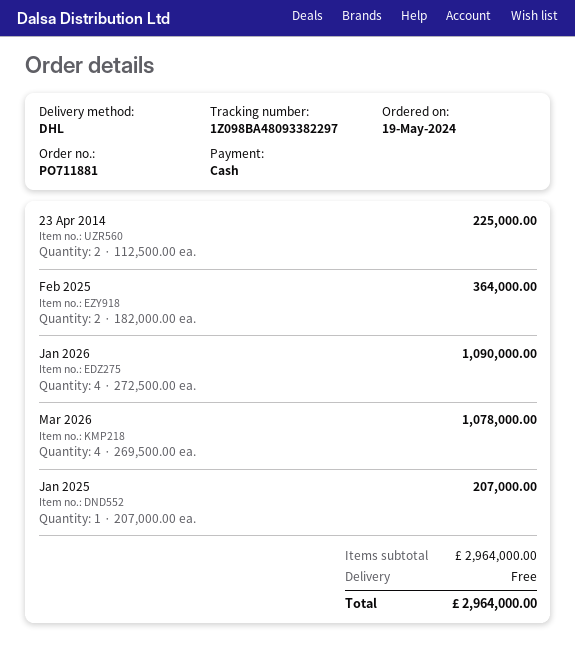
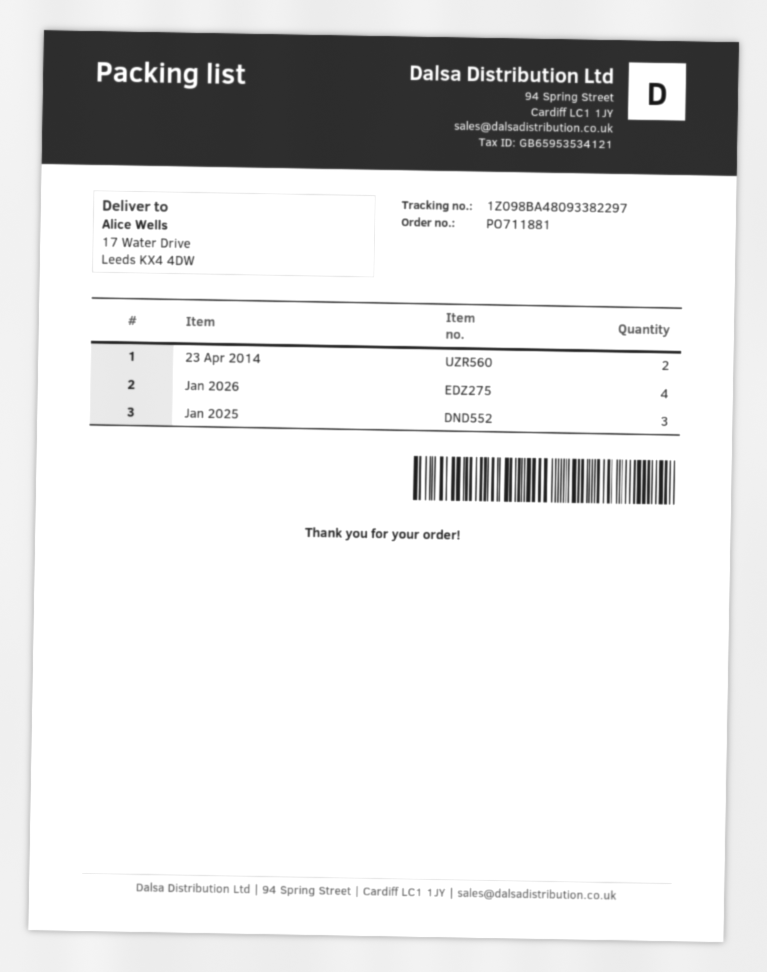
Feb 2025: 2 -> none
Mar 2026: 4 -> none
Jan 2025: 1 -> 3

